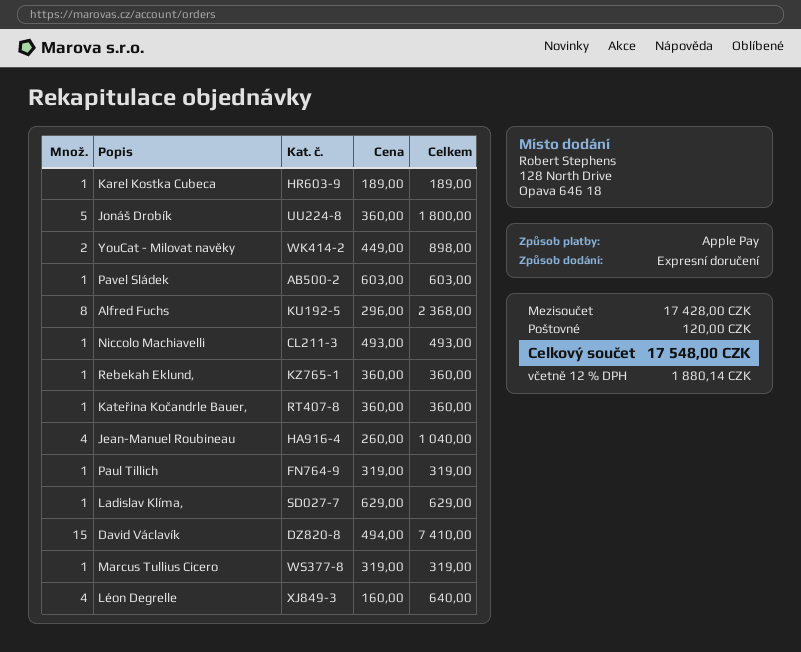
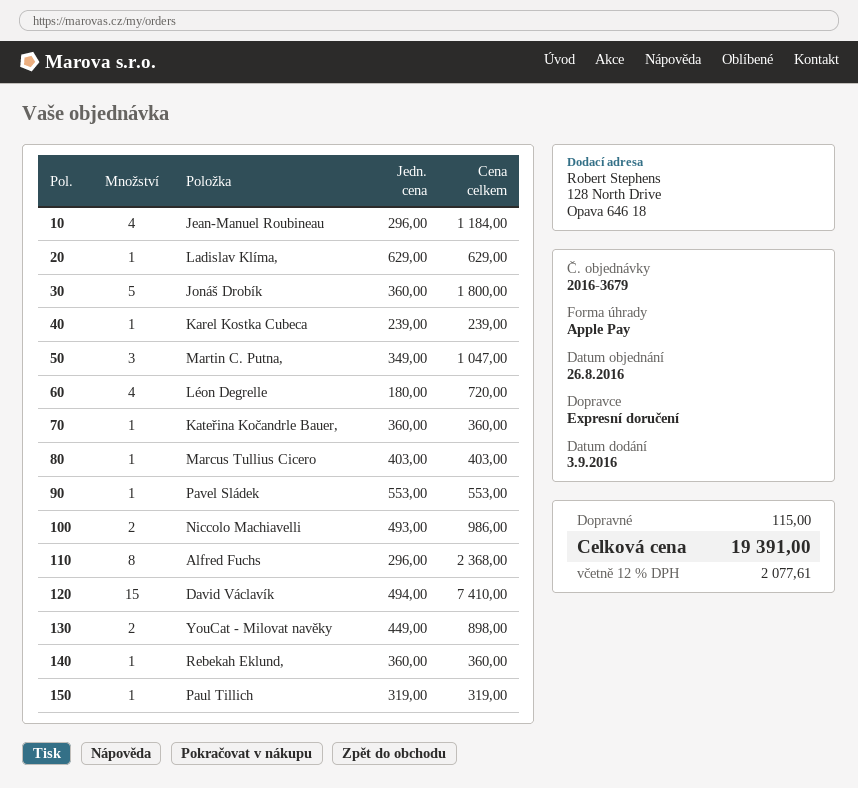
Karel Kostka Cubeca: 1 x 189.00 = 189.00 -> 1 x 239.00 = 239.00
Pavel Sládek: 1 x 603.00 = 603.00 -> 1 x 553.00 = 553.00
Niccolo Machiavelli: 1 x 493.00 = 493.00 -> 2 x 493.00 = 986.00
Jean-Manuel Roubineau: 4 x 260.00 = 1040.00 -> 4 x 296.00 = 1184.00
Marcus Tullius Cicero: 1 x 319.00 = 319.00 -> 1 x 403.00 = 403.00
Léon Degrelle: 4 x 160.00 = 640.00 -> 4 x 180.00 = 720.00
Martin C. Putna,: none -> 3 x 349.00 = 1047.00
shipping: 120.00 -> 115.00
tax: 12% = 1880.14 -> 12% = 2077.61
total: 17548.00 -> 19391.00

